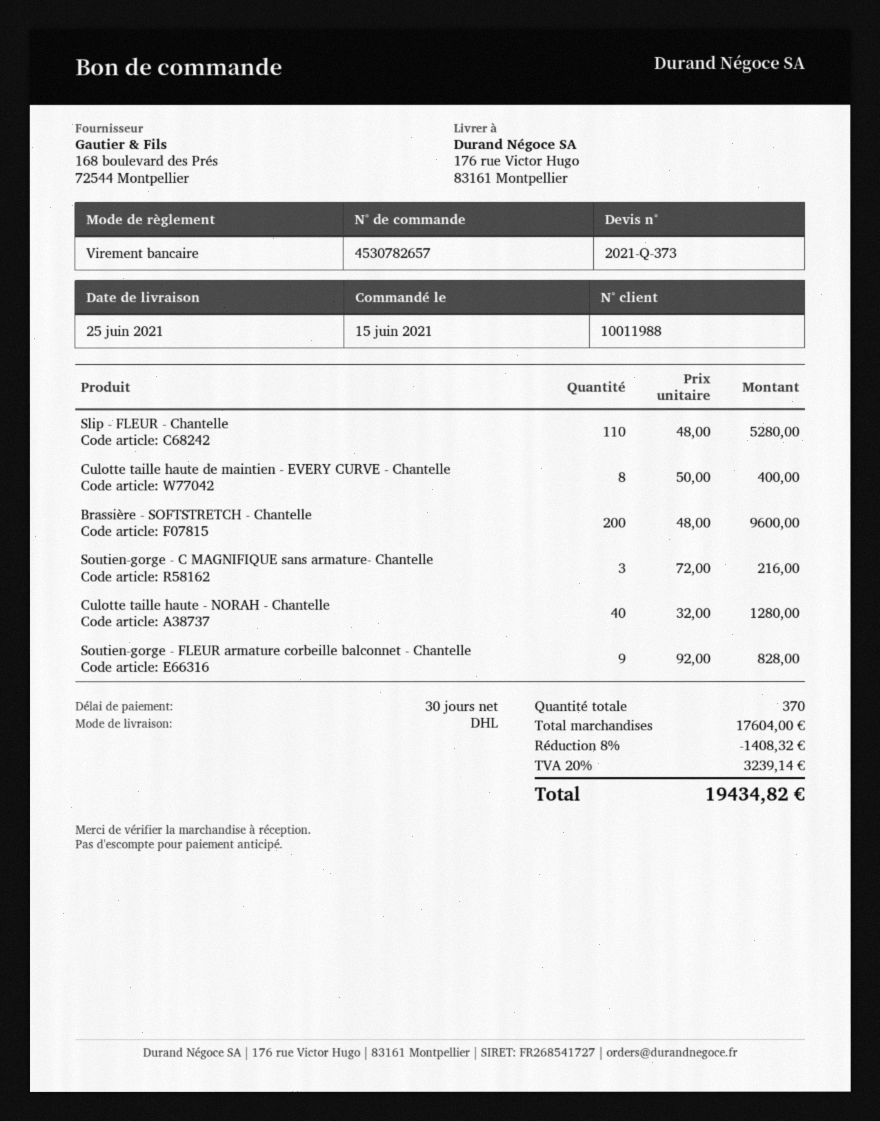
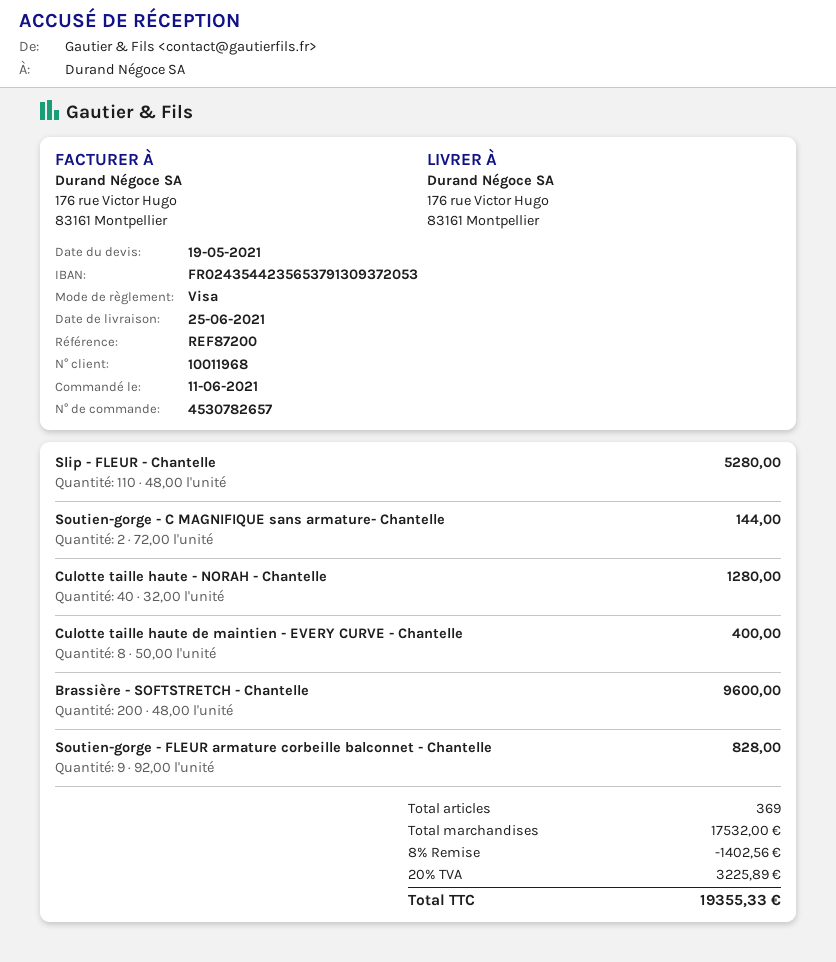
order date: 2021-06-15 -> 2021-06-11
customer number: 10011988 -> 10011968
payment method: bank transfer -> Visa
Soutien-gorge - C MAGNIFIQUE sans armature- Chantelle: 3 x 72.00 = 216.00 -> 2 x 72.00 = 144.00
total quantity: 370 -> 369
subtotal: 17604.00 -> 17532.00
discount: 8% = 1408.32 -> 8% = 1402.56
tax: 20% = 3239.14 -> 20% = 3225.89
total: 19434.82 -> 19355.33

